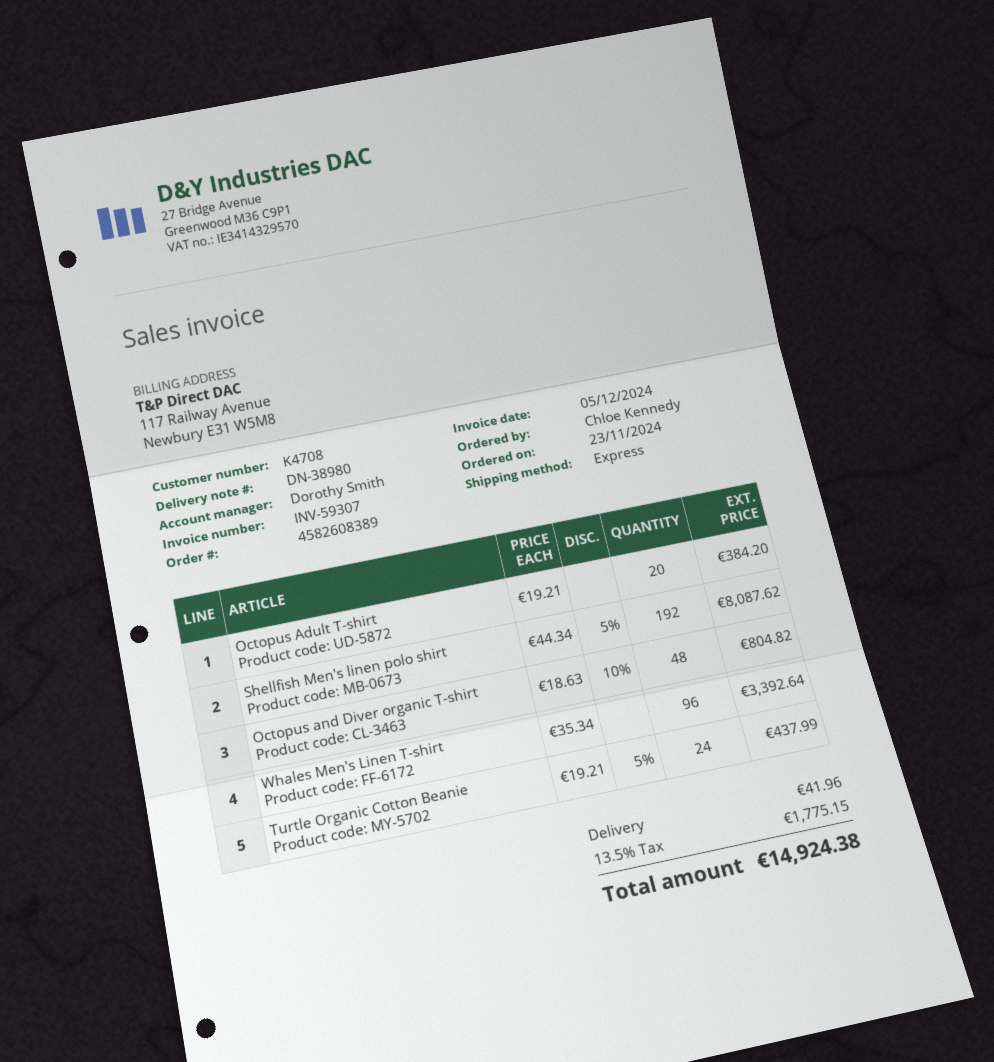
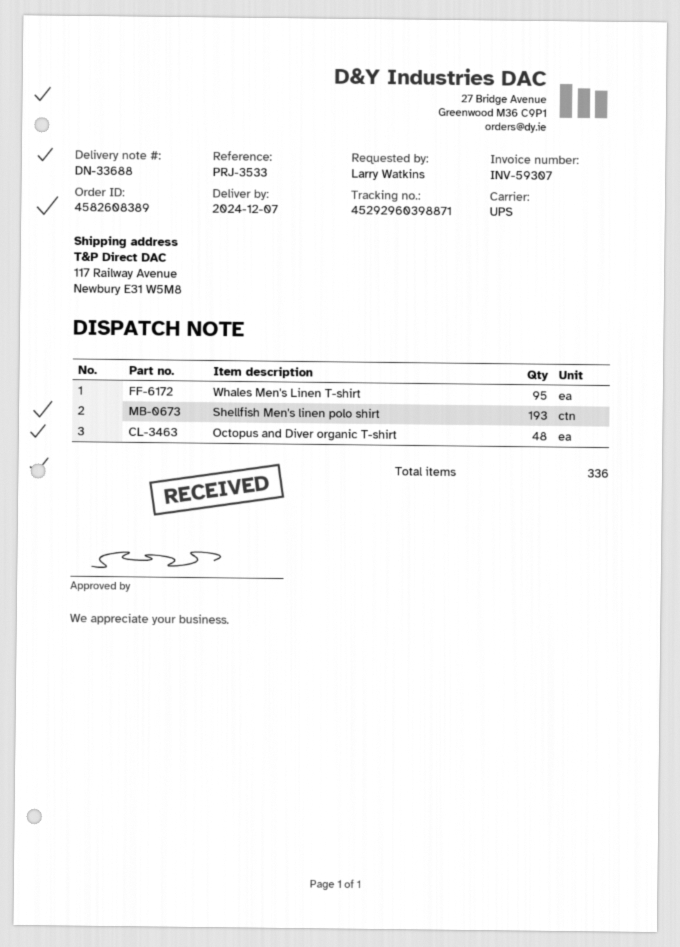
delivery note number: DN-38980 -> DN-33688
ordered by: Chloe Kennedy -> Larry Watkins
shipping method: express -> UPS
Octopus Adult T-shirt: 20 -> none
Shellfish Men's linen polo shirt: 192 -> 193
Whales Men's Linen T-shirt: 96 -> 95
Turtle Organic Cotton Beanie: 24 -> none

